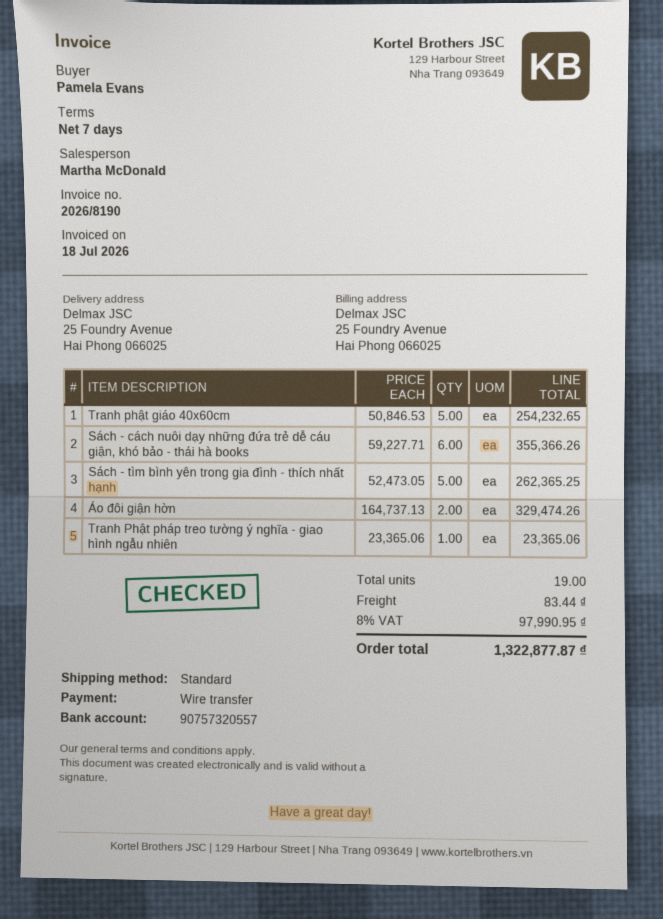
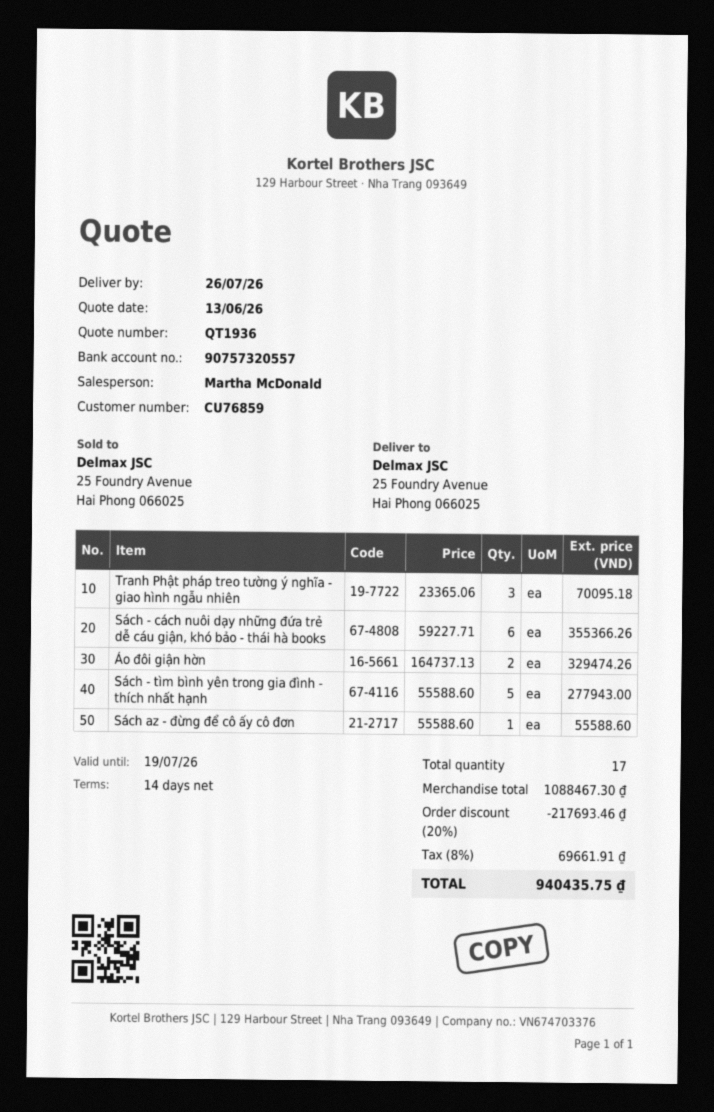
payment terms: 7 days -> 14 days
Tranh phật giáo 40x60cm: 5 x 50846.53 = 254232.65 -> none
Sách - tìm bình yên trong gia đình - thích nhất hạnh: 5 x 52473.05 = 262365.25 -> 5 x 55588.60 = 277943.00
Tranh Phật pháp treo tường ý nghĩa - giao hình ngẫu nhiên: 1 x 23365.06 = 23365.06 -> 3 x 23365.06 = 70095.18
Sách az - đừng để cô ấy cô đơn: none -> 1 x 55588.60 = 55588.60
total quantity: 19 -> 17
discount: none -> 20% = 217693.46
shipping: 83.44 -> none
tax: 8% = 97990.95 -> 8% = 69661.91
total: 1322877.87 -> 940435.75

